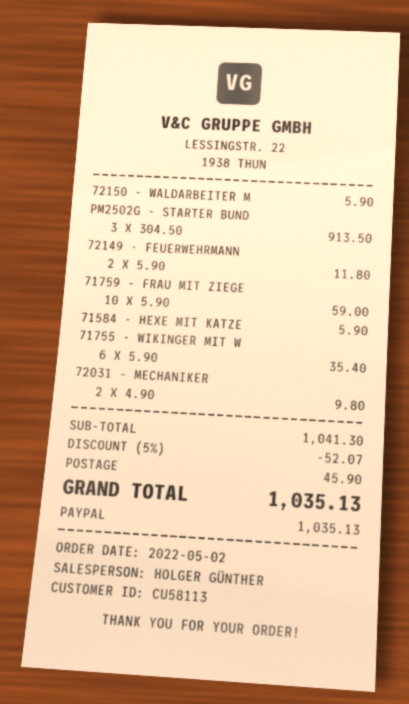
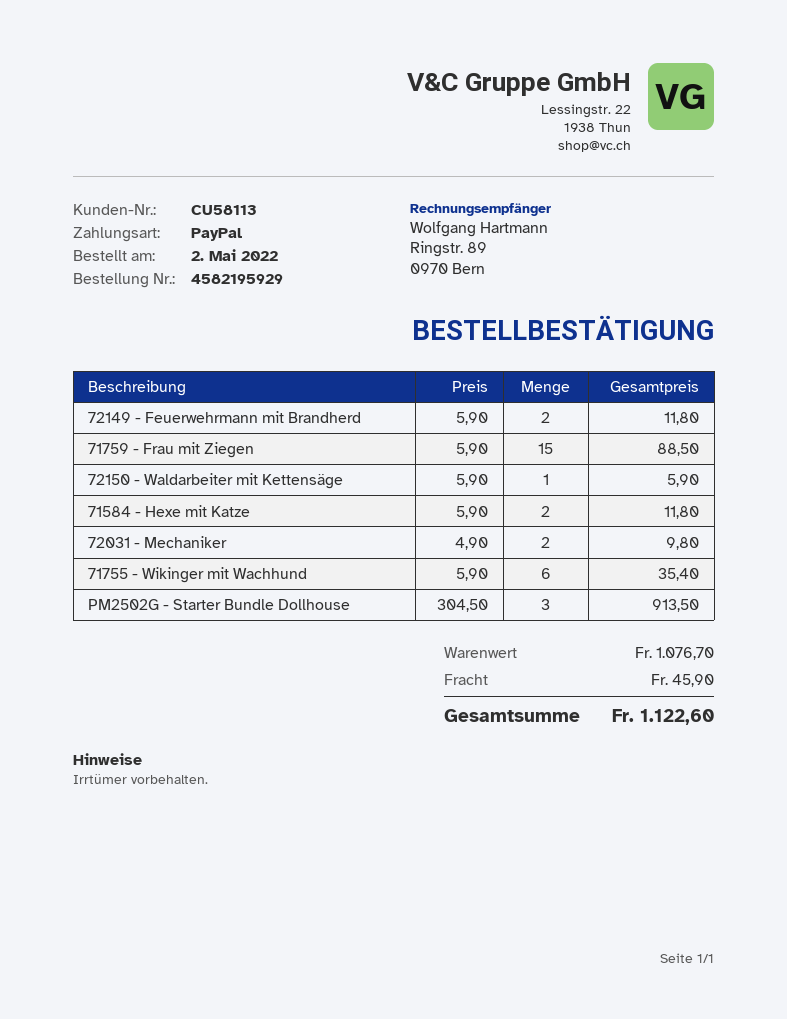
71759 - FRAU MIT ZIEGE: 10 x 5.90 = 59.00 -> 15 x 5.90 = 88.50
71584 - HEXE MIT KATZE: 1 x 5.90 = 5.90 -> 2 x 5.90 = 11.80
subtotal: 1041.30 -> 1076.70
discount: 5% = 52.07 -> none
total: 1035.13 -> 1122.60

